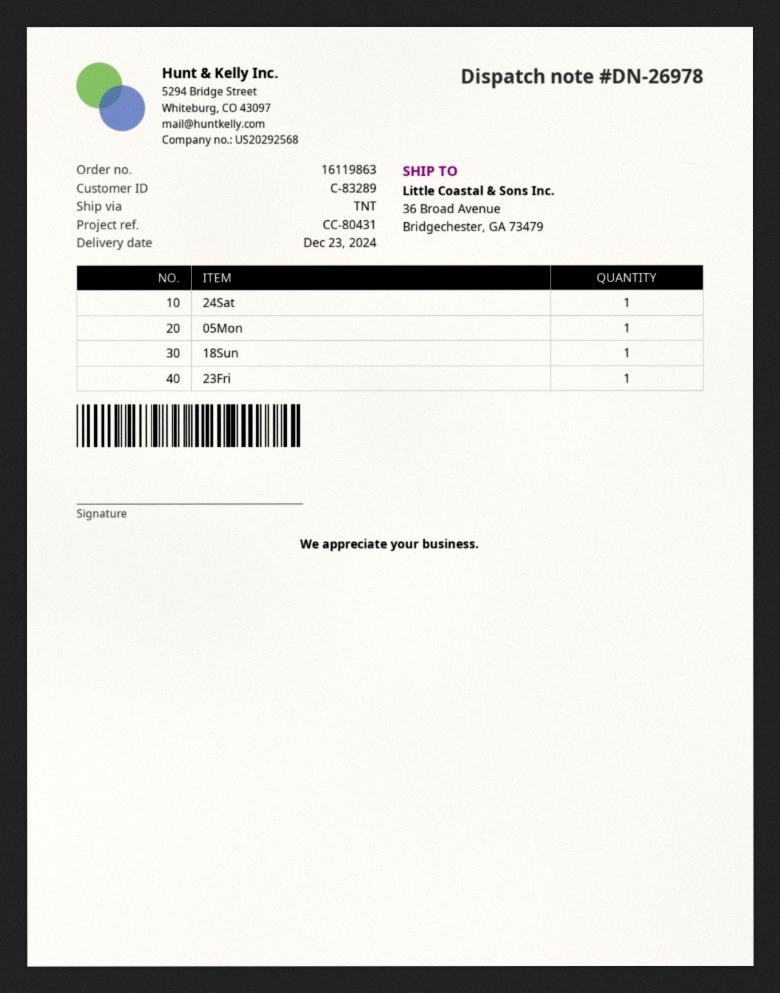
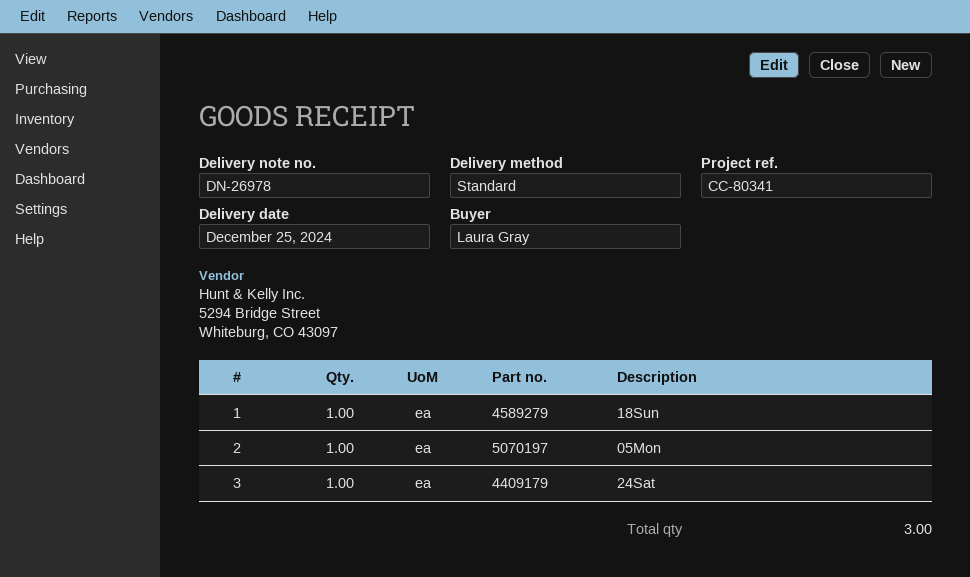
delivery date: 2024-12-23 -> 2024-12-25
reference: CC-80431 -> CC-80341
shipping method: TNT -> standard
23Fri: 1 -> none

